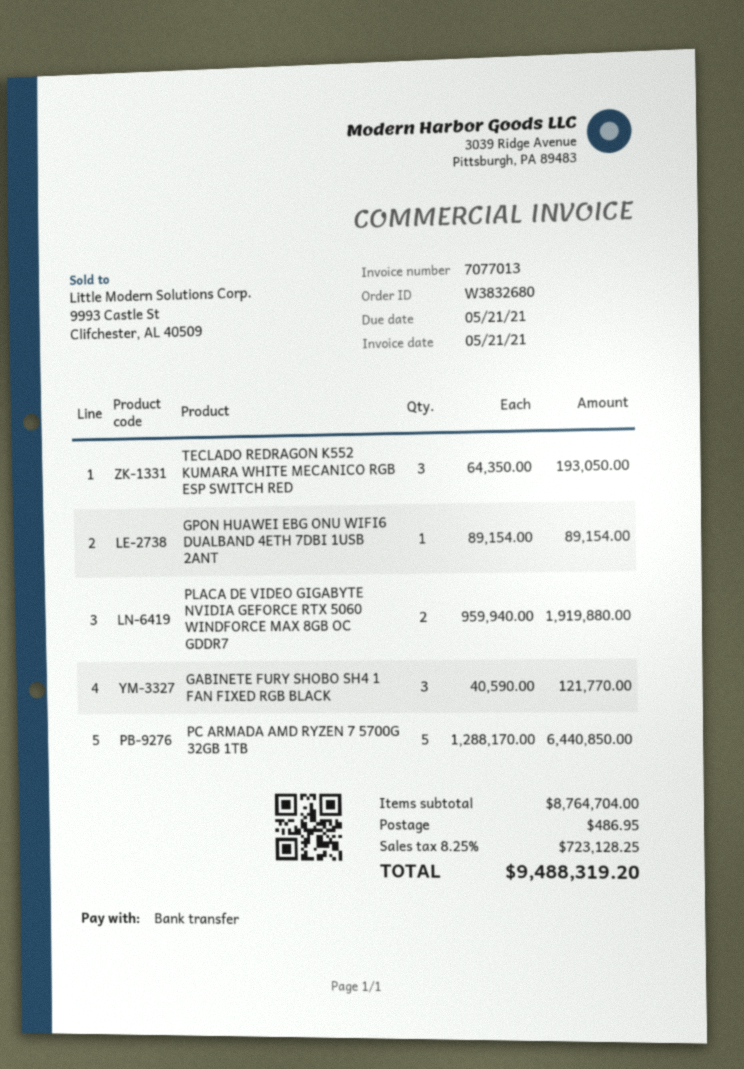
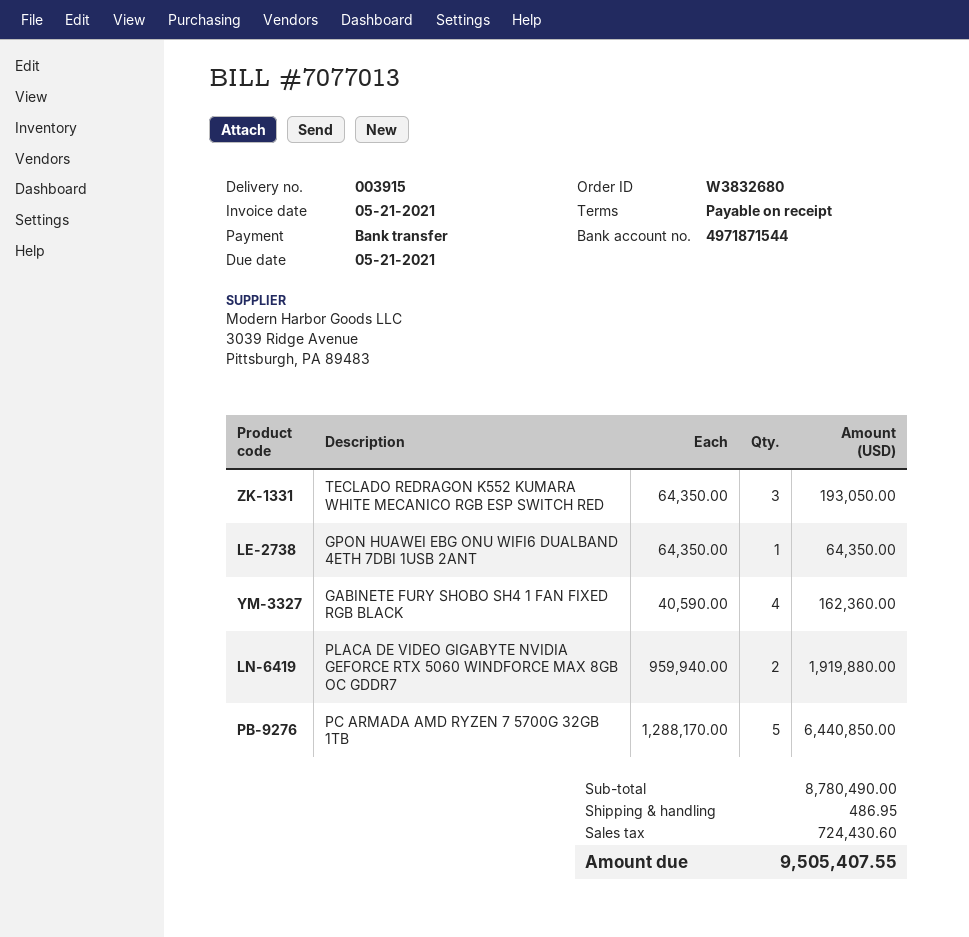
GPON HUAWEI EBG ONU WIFI6 DUALBAND 4ETH 7DBI 1USB 2ANT: 1 x 89154.00 = 89154.00 -> 1 x 64350.00 = 64350.00
GABINETE FURY SHOBO SH4 1 FAN FIXED RGB BLACK: 3 x 40590.00 = 121770.00 -> 4 x 40590.00 = 162360.00
subtotal: 8764704.00 -> 8780490.00
tax: 723128.25 -> 724430.60
total: 9488319.20 -> 9505407.55

